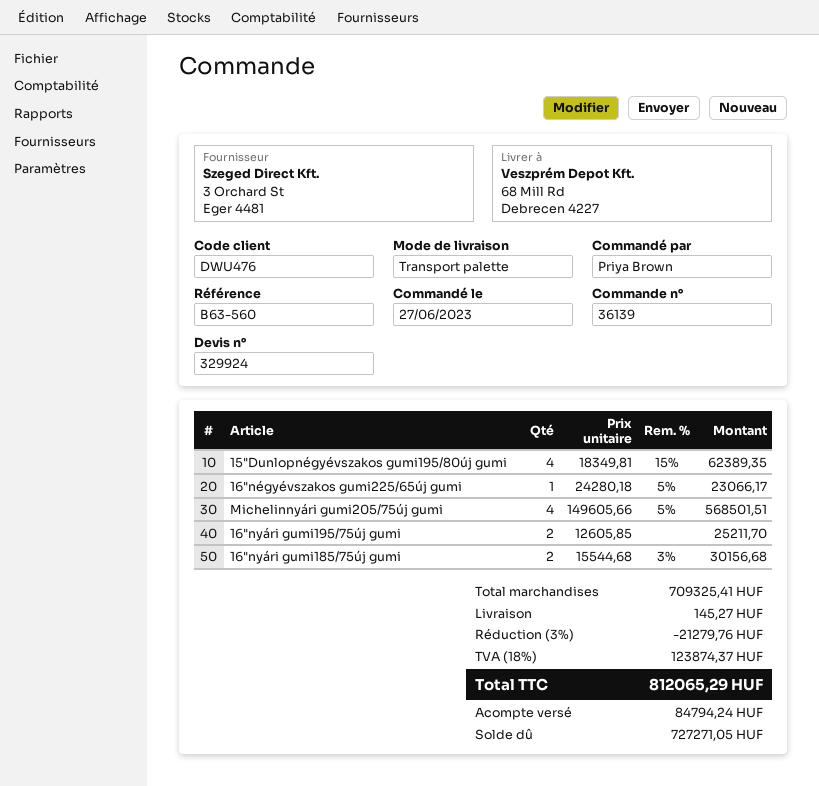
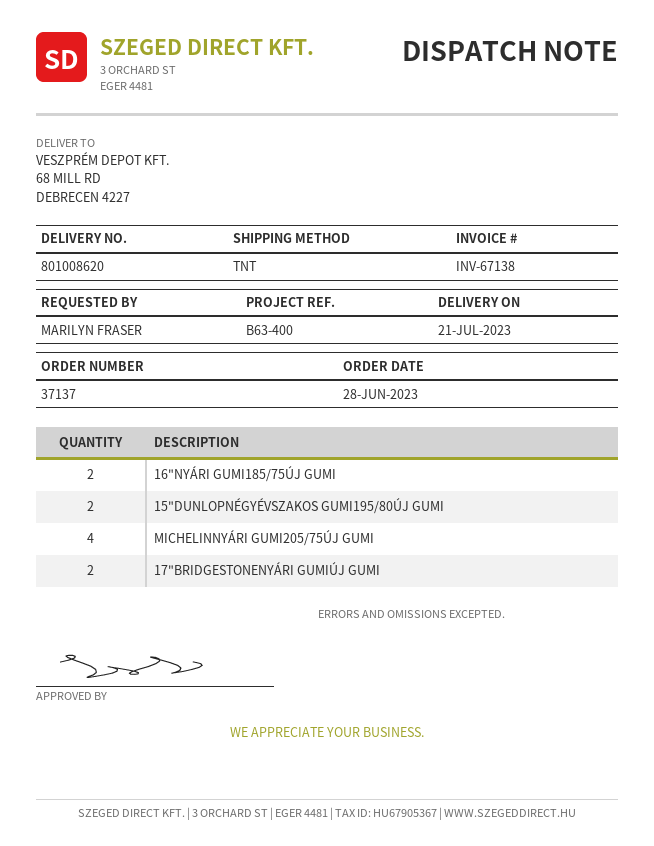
order number: 36139 -> 37137
order date: 2023-06-27 -> 2023-06-28
reference: B63-560 -> B63-400
ordered by: Priya Brown -> MARILYN FRASER
shipping method: pallet freight -> TNT
15"Dunlopnégyévszakos gumi195/80új gumi: 4 -> 2
16"négyévszakos gumi225/65új gumi: 1 -> none
16"nyári gumi195/75új gumi: 2 -> none
17"BRIDGESTONENYÁRI GUMIÚJ GUMI: none -> 2

